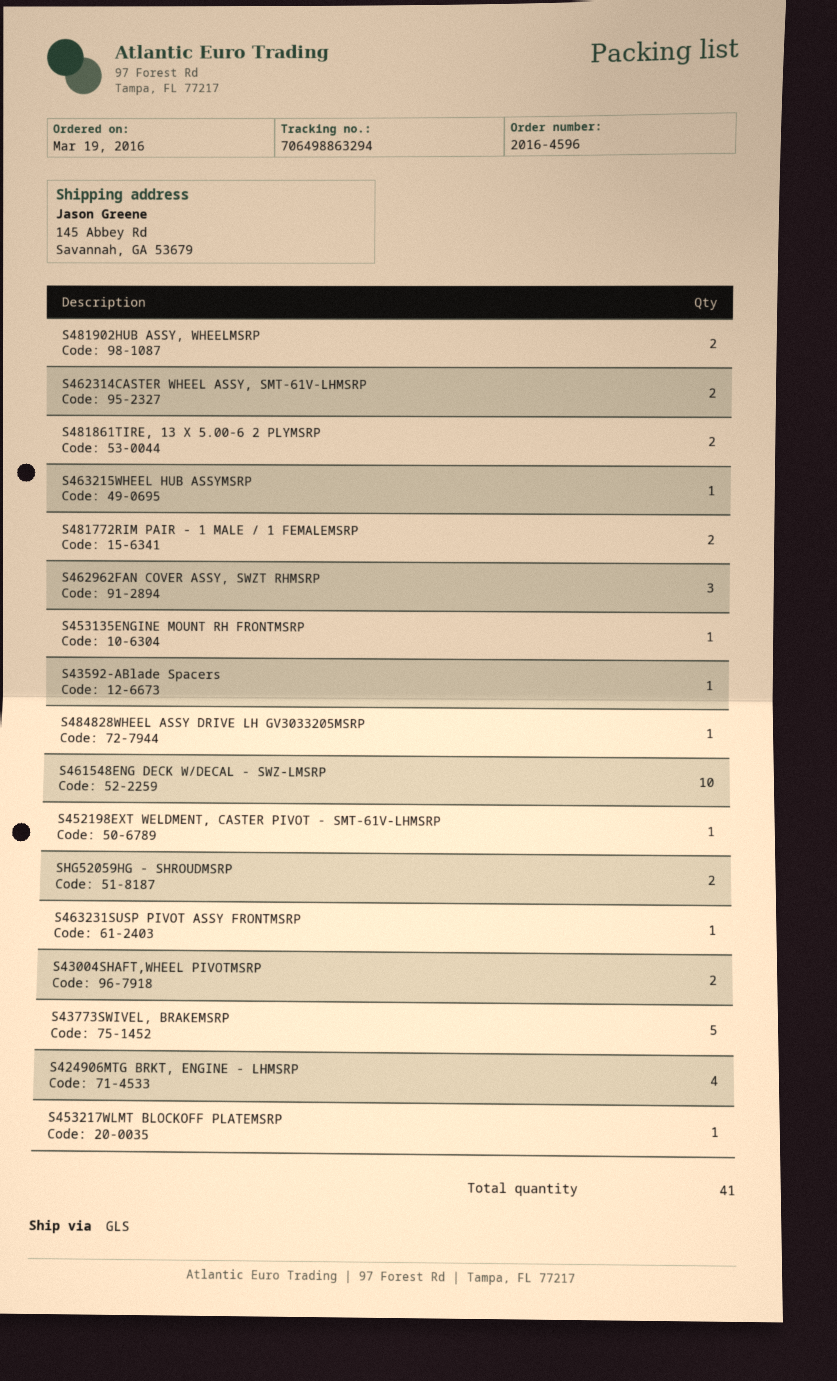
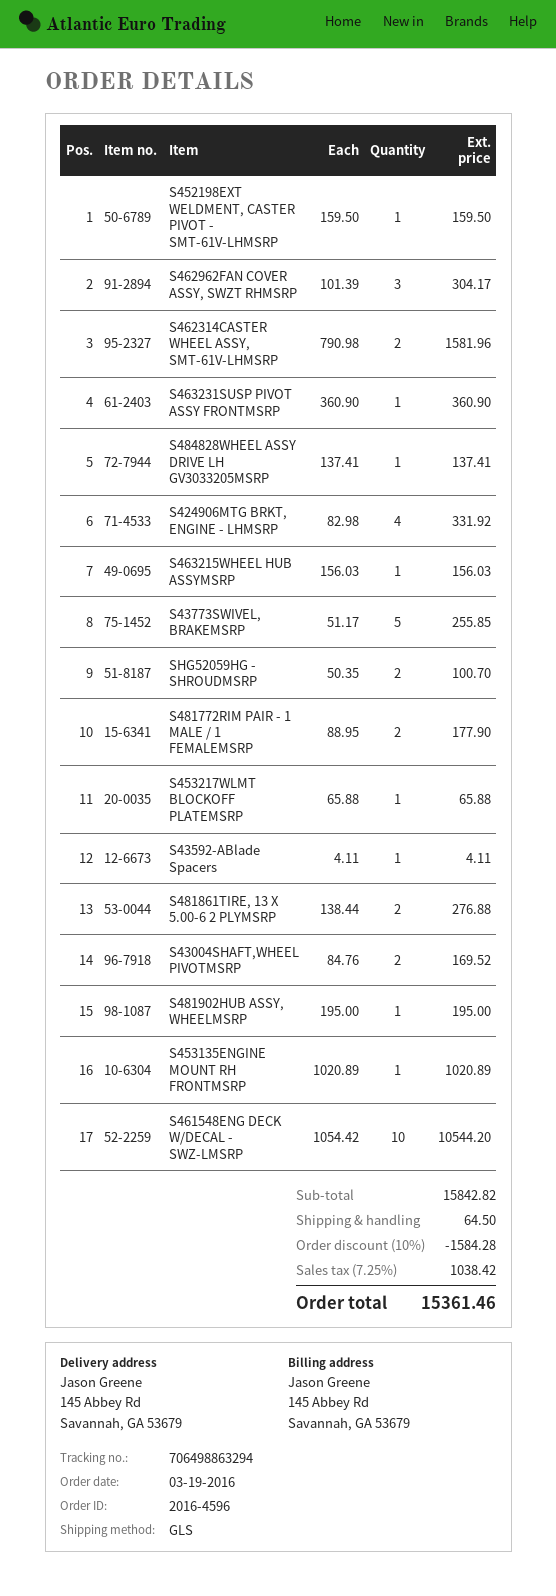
S481902HUB ASSY, WHEELMSRP: 2 -> 1

